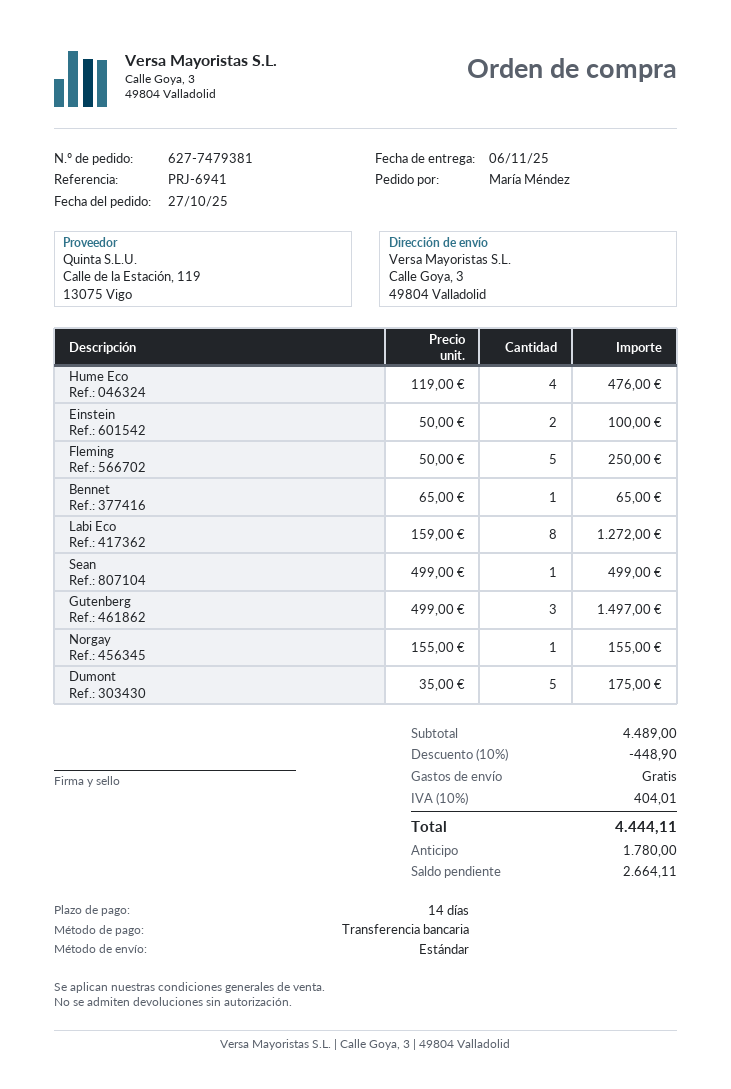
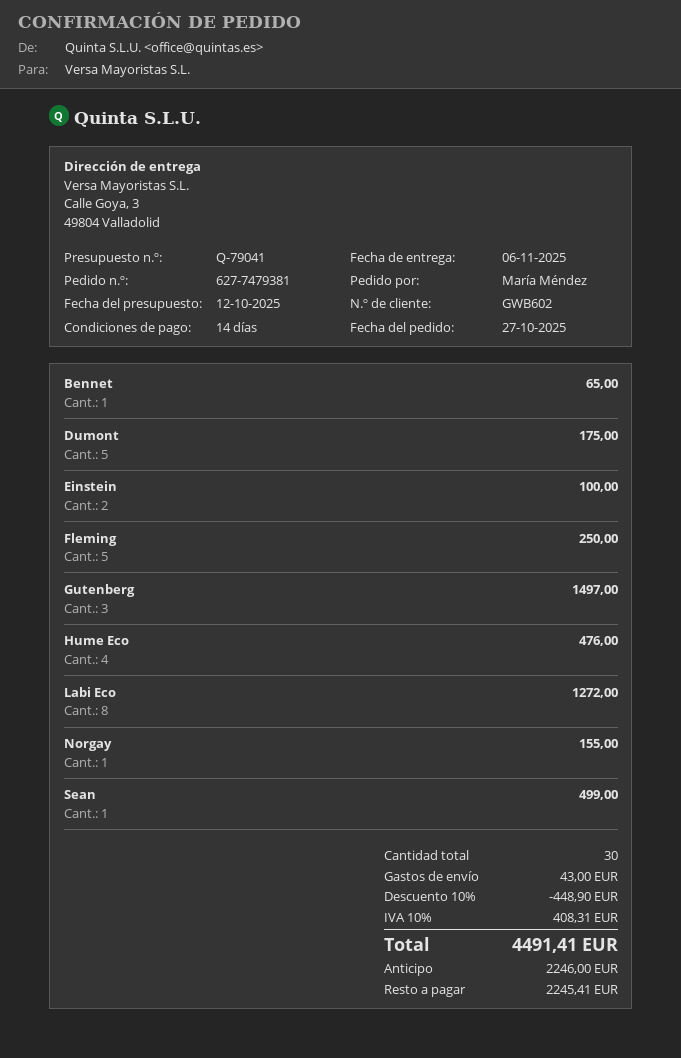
shipping: 0.00 -> 43.00
tax: 10% = 404.01 -> 10% = 408.31
total: 4444.11 -> 4491.41
deposit: 1780.00 -> 2246.00
balance: 2664.11 -> 2245.41

